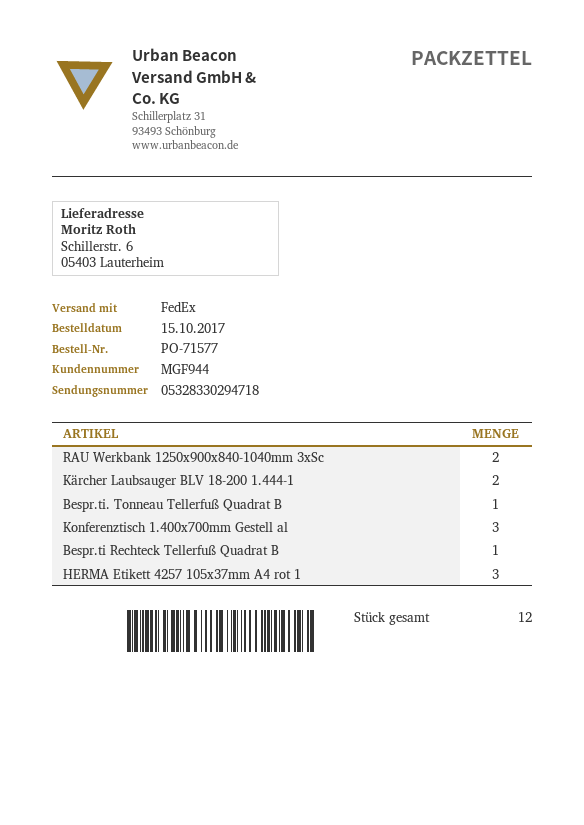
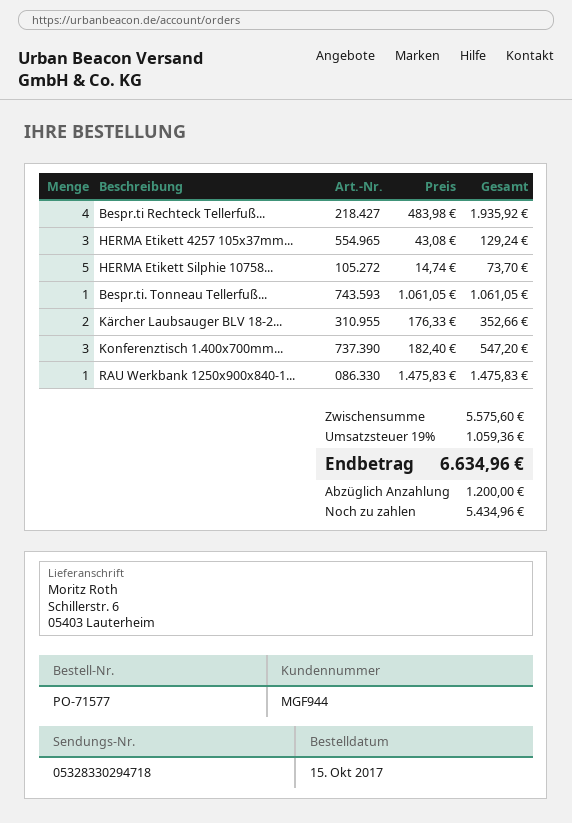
RAU Werkbank 1250x900x840-1040mm 3xSc: 2 -> 1
Bespr.ti Rechteck Tellerfuß Quadrat B: 1 -> 4
HERMA Etikett Silphie 10758...: none -> 5

